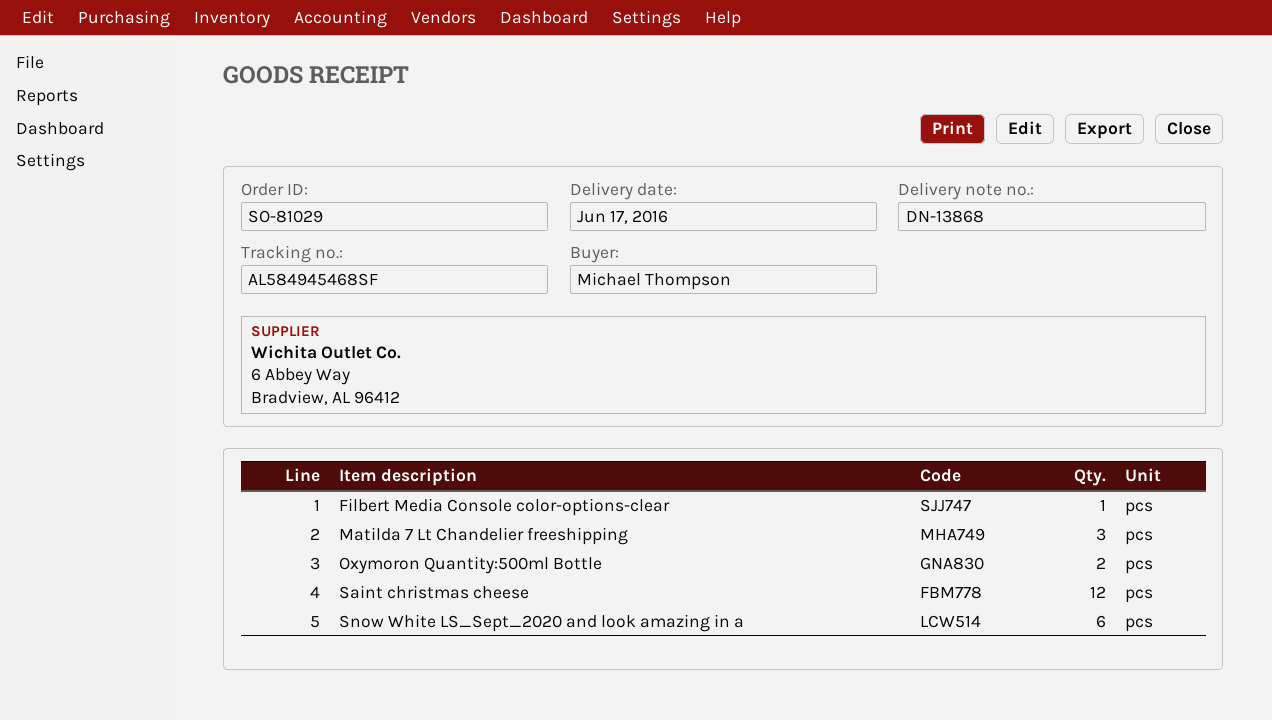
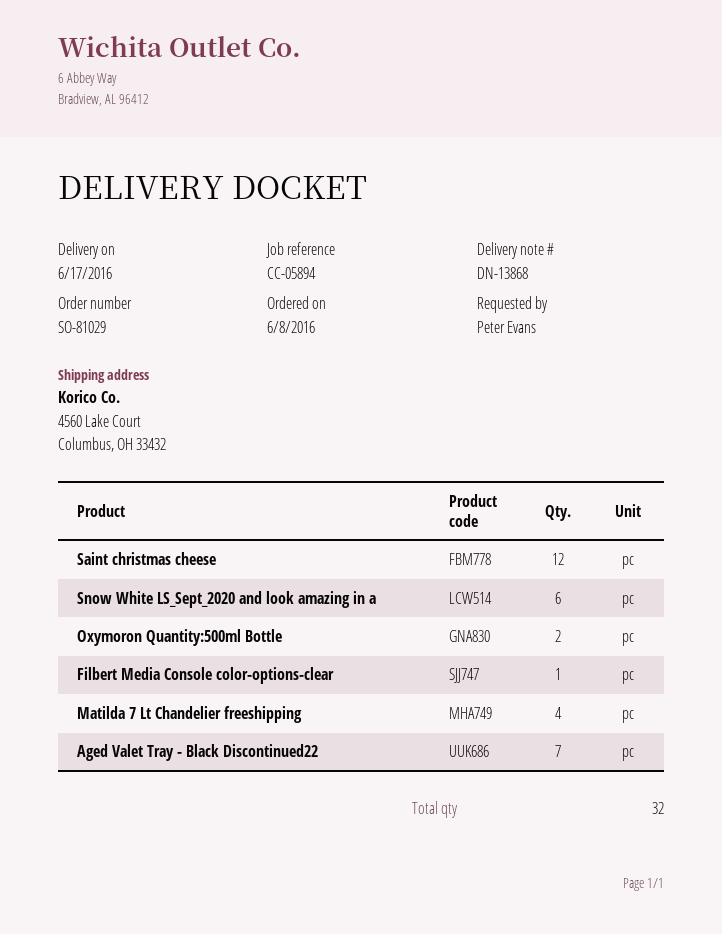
ordered by: Michael Thompson -> Peter Evans
Matilda 7 Lt Chandelier freeshipping: 3 -> 4
Aged Valet Tray - Black Discontinued22: none -> 7

